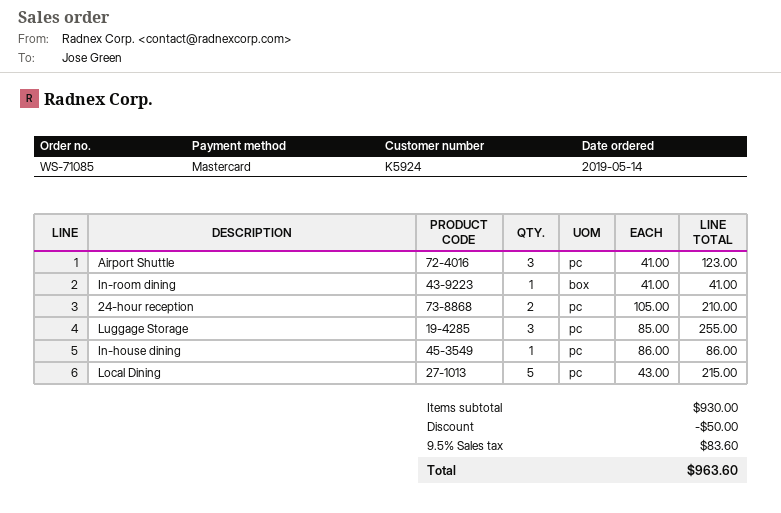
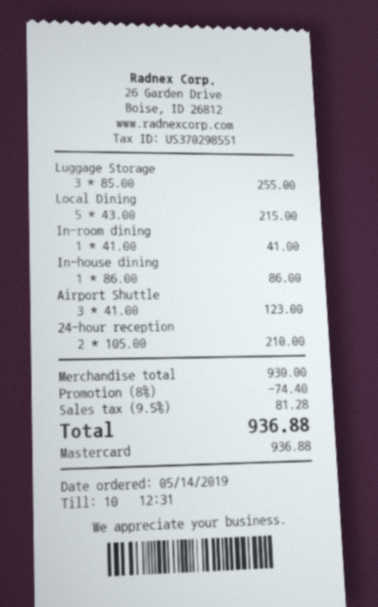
discount: 50.00 -> 74.40
tax: 9.5% = 83.60 -> 9.5% = 81.28
total: 963.60 -> 936.88

